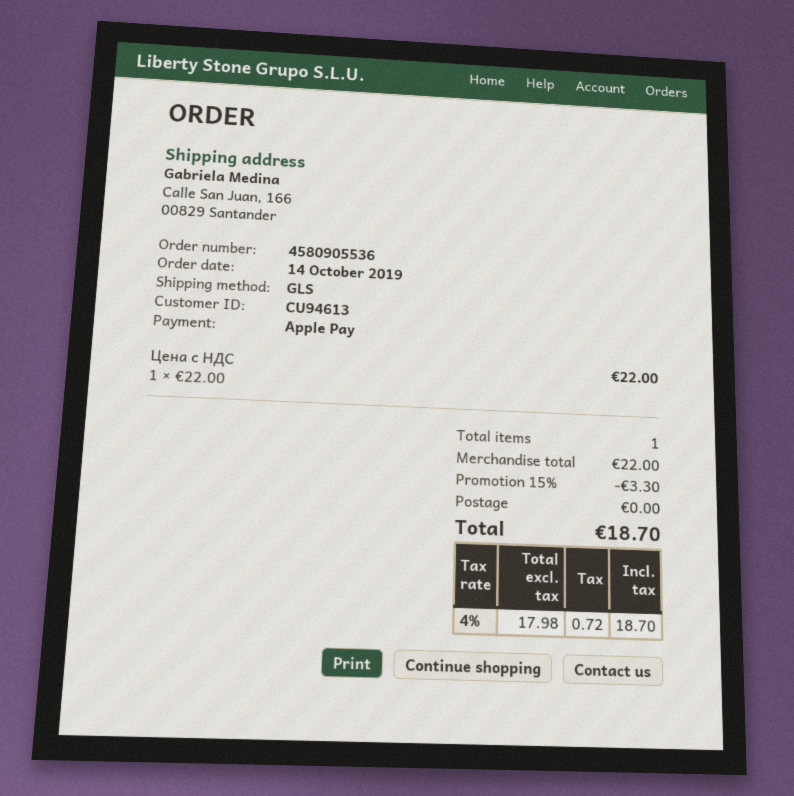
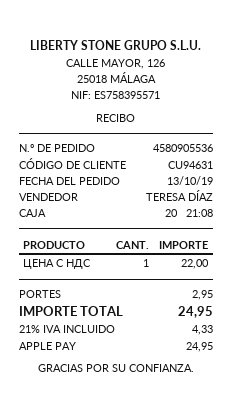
order date: 2019-10-14 -> 2019-10-13
customer number: CU94613 -> CU94631
discount: 15% = 3.30 -> none
shipping: 0.00 -> 2.95
tax: 4% = 0.72 -> 21% = 4.33
total: 18.70 -> 24.95

